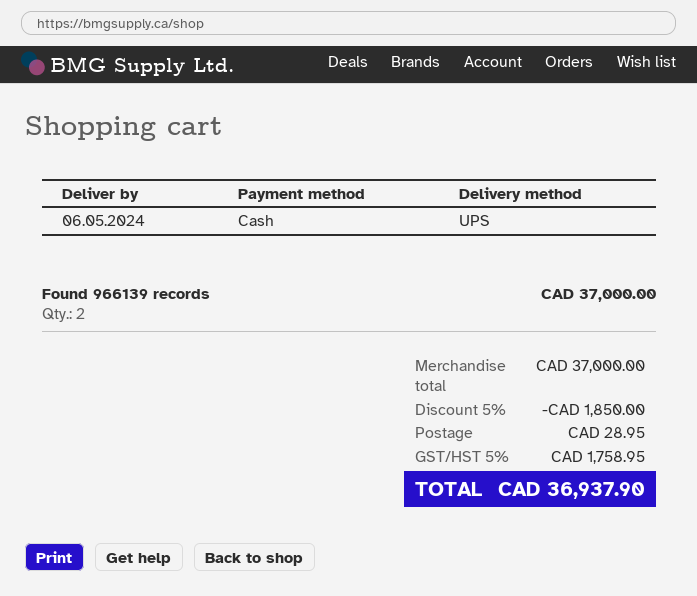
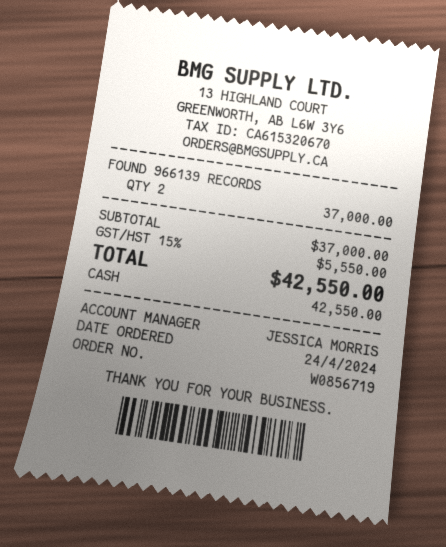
discount: 5% = 1850.00 -> none
shipping: 28.95 -> none
tax: 5% = 1758.95 -> 15% = 5550.00
total: 36937.90 -> 42550.00

